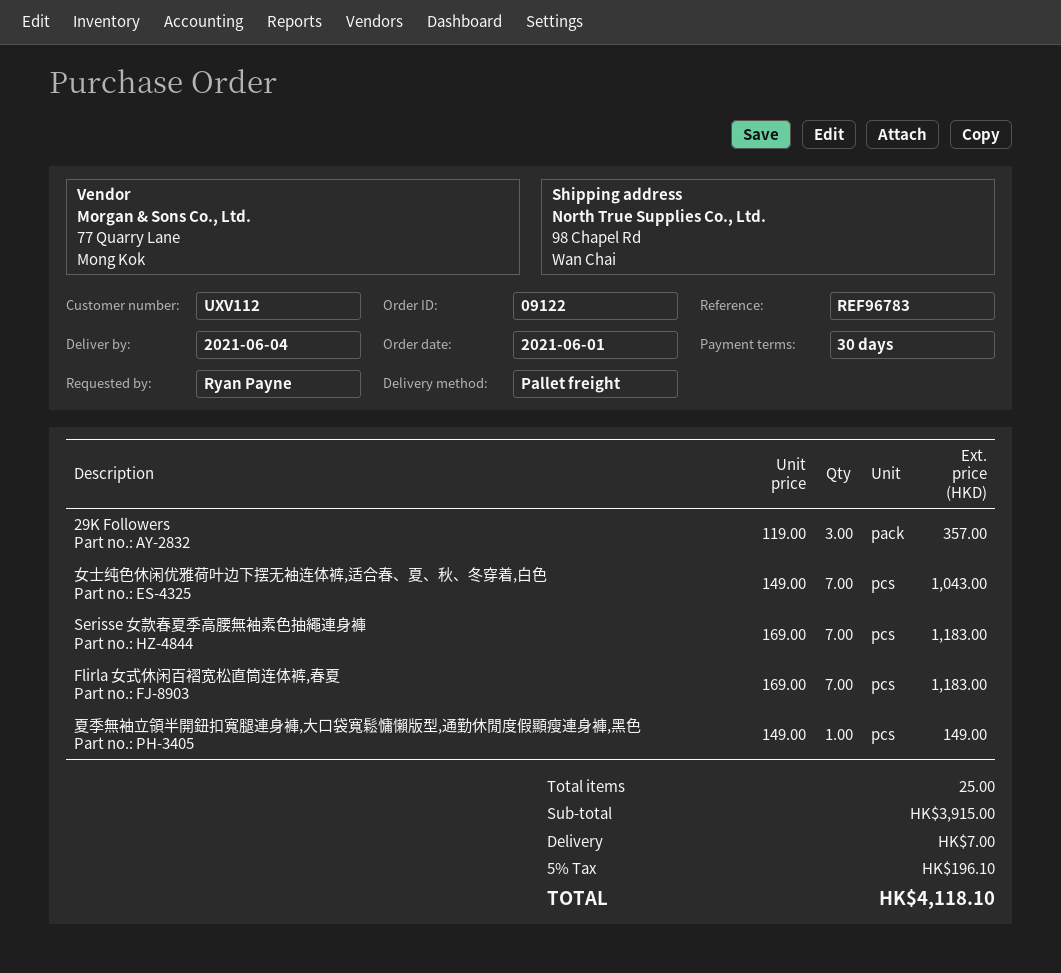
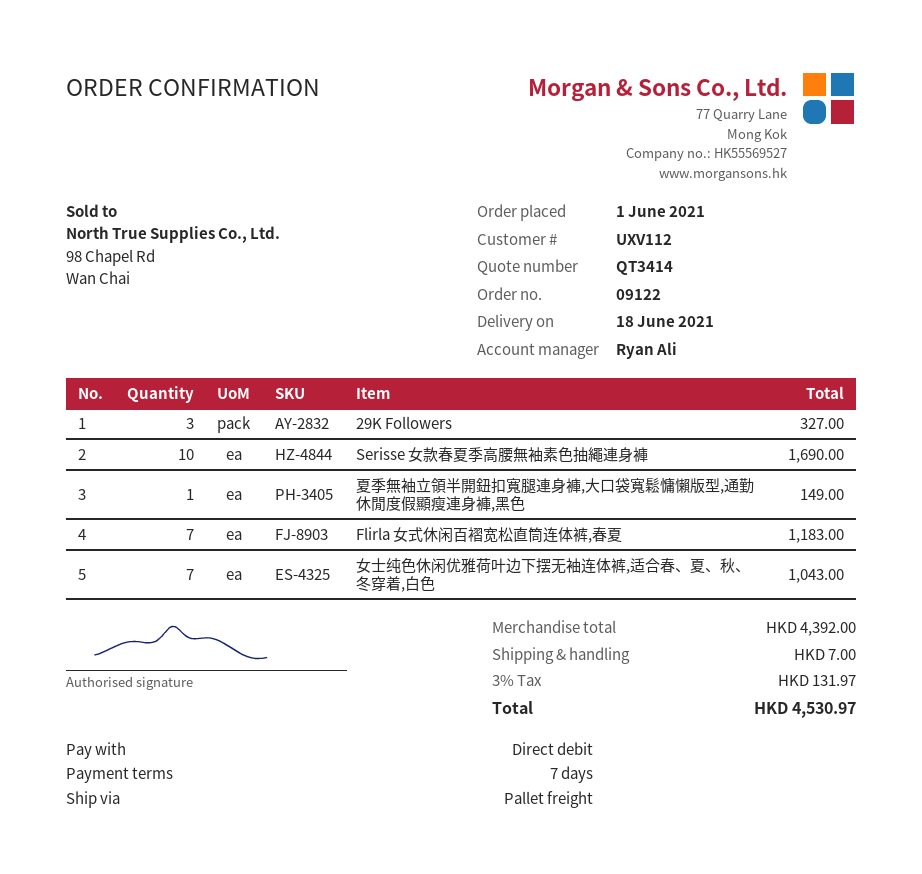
delivery date: 2021-06-04 -> 2021-06-18
payment terms: 30 days -> 7 days
29K Followers: 3 for 357.00 -> 3 for 327.00
Serisse 女款春夏季高腰無袖素色抽繩連身褲: 7 for 1183.00 -> 10 for 1690.00
subtotal: 3915.00 -> 4392.00
tax: 5% = 196.10 -> 3% = 131.97
total: 4118.10 -> 4530.97

